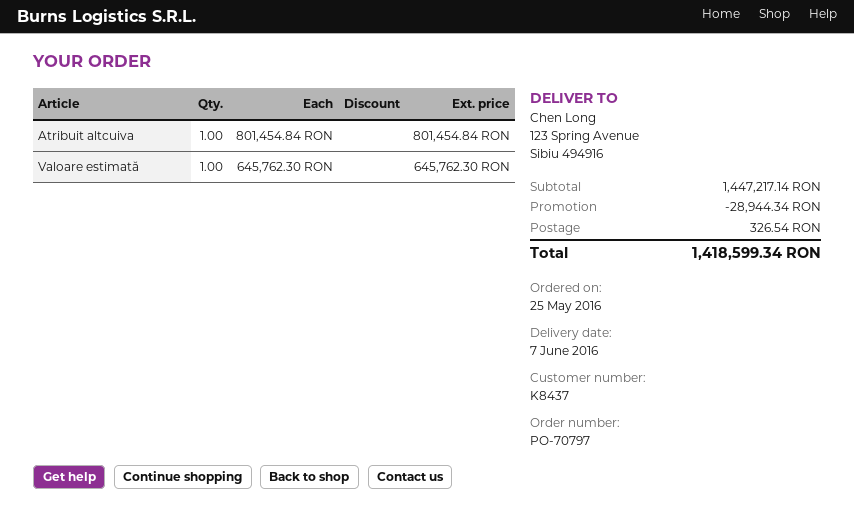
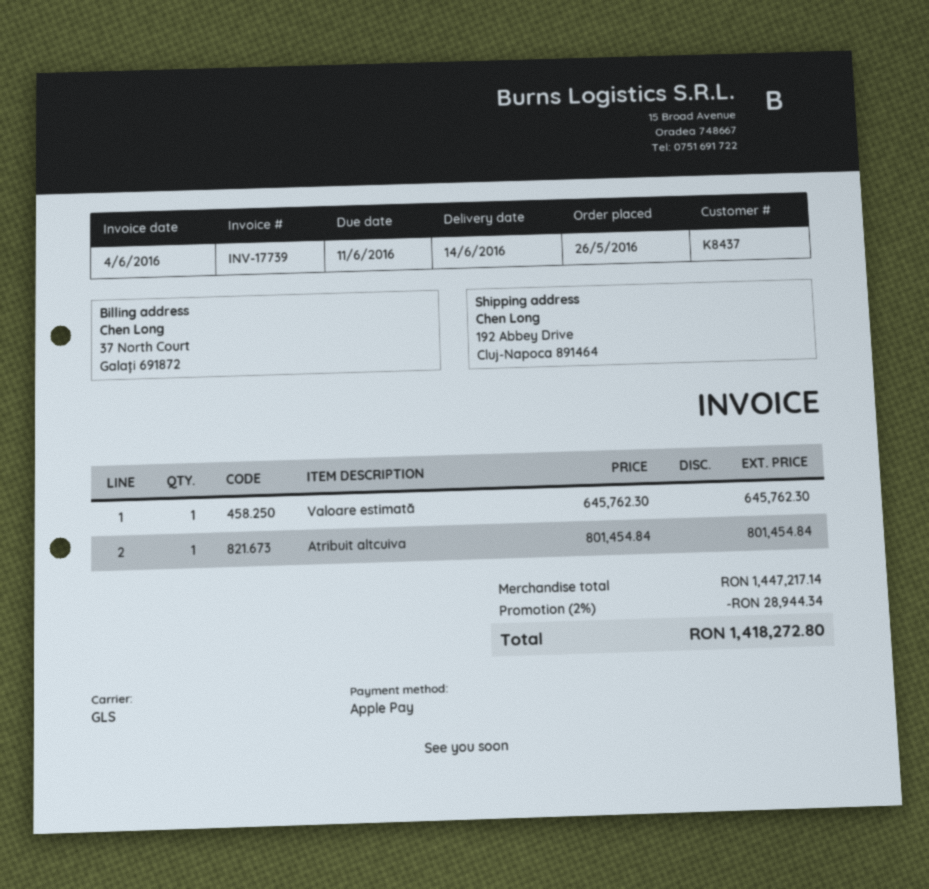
order date: 2016-05-25 -> 2016-05-26
delivery date: 2016-06-07 -> 2016-06-14
ship to: 123 Spring Avenue, Sibiu 494916 -> 192 Abbey Drive, Cluj-Napoca 891464
shipping: 326.54 -> none
total: 1418599.34 -> 1418272.80

